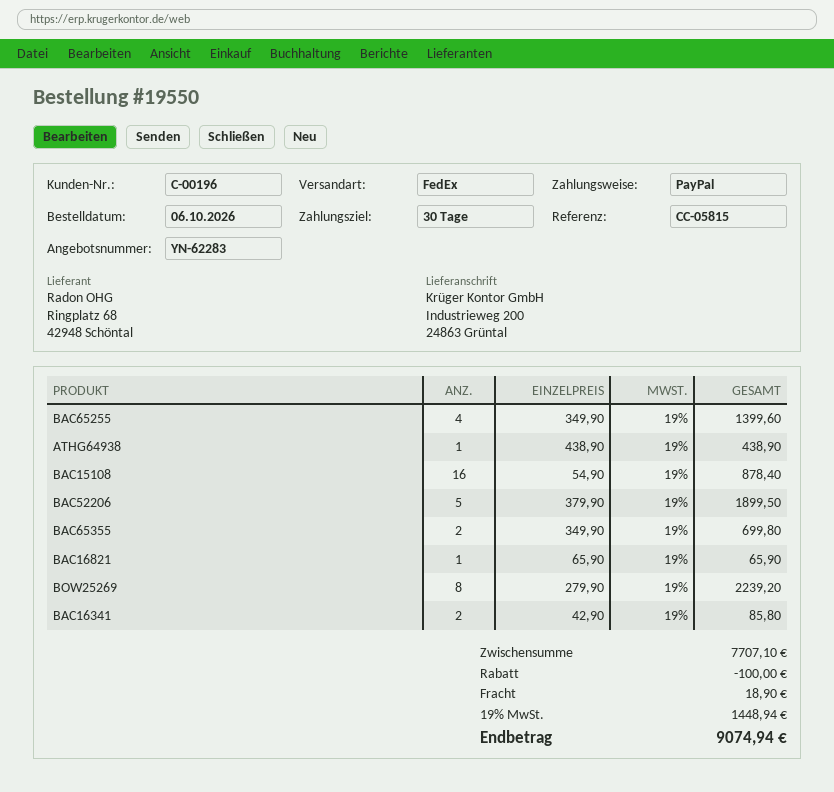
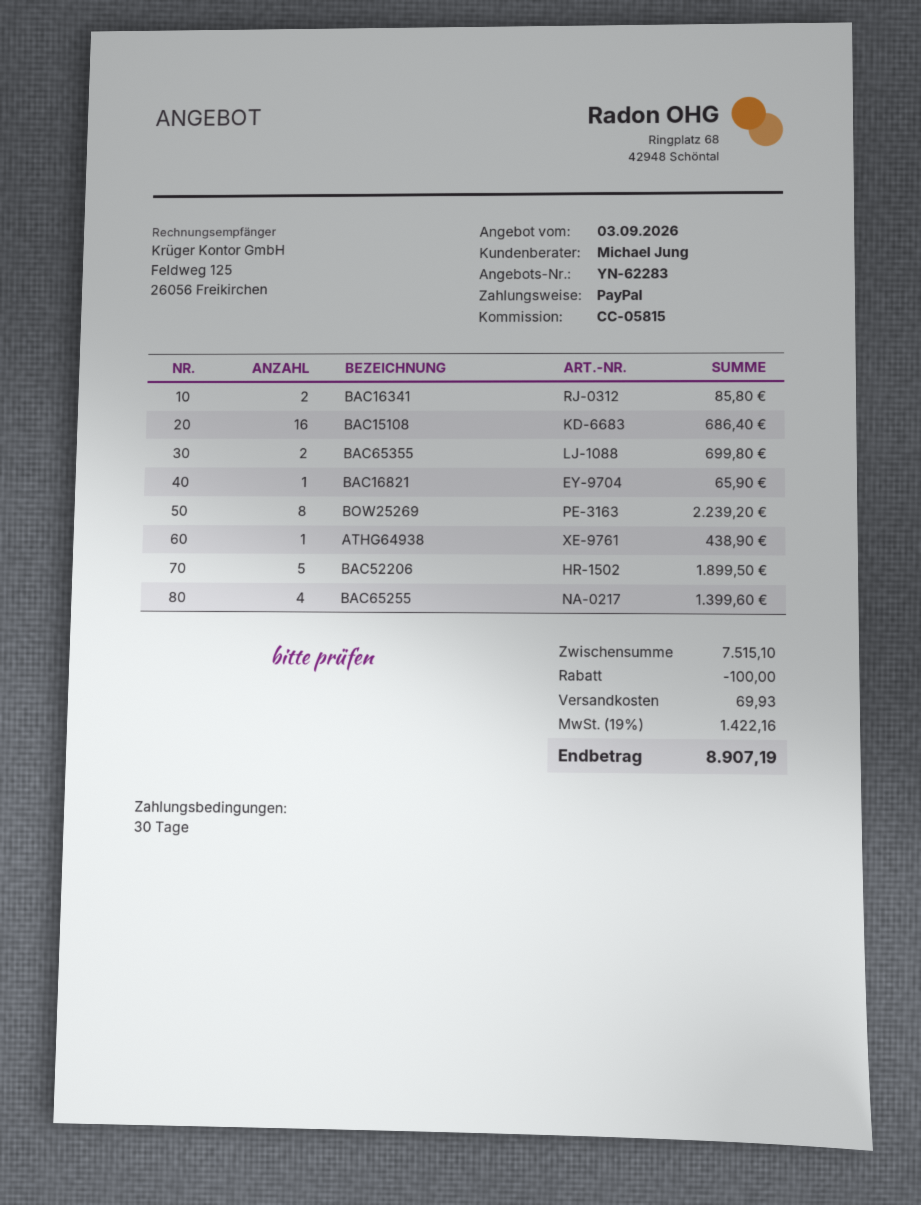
BAC15108: 16 for 878.40 -> 16 for 686.40
subtotal: 7707.10 -> 7515.10
shipping: 18.90 -> 69.93
tax: 19% = 1448.94 -> 19% = 1422.16
total: 9074.94 -> 8907.19

